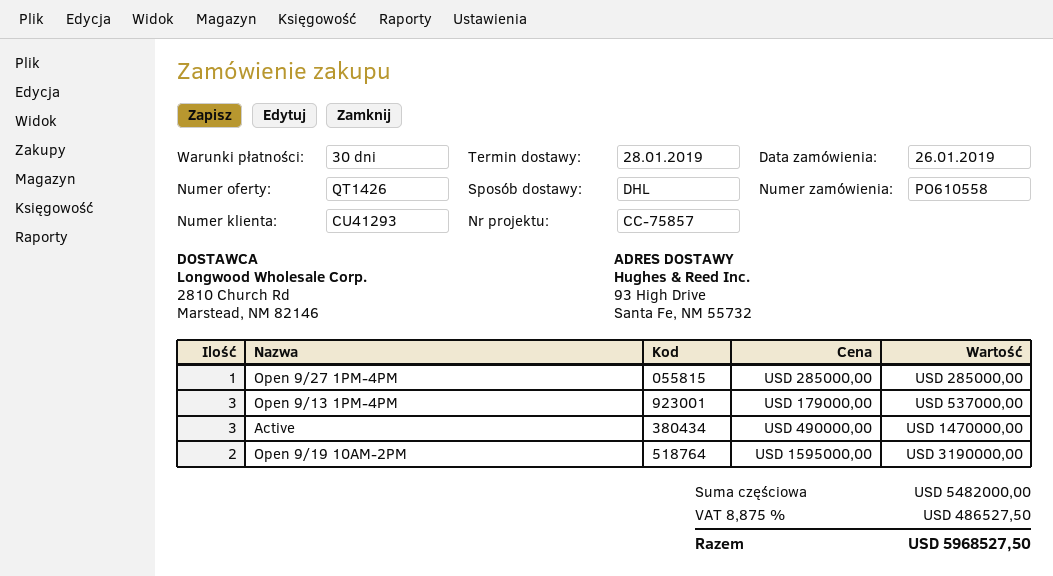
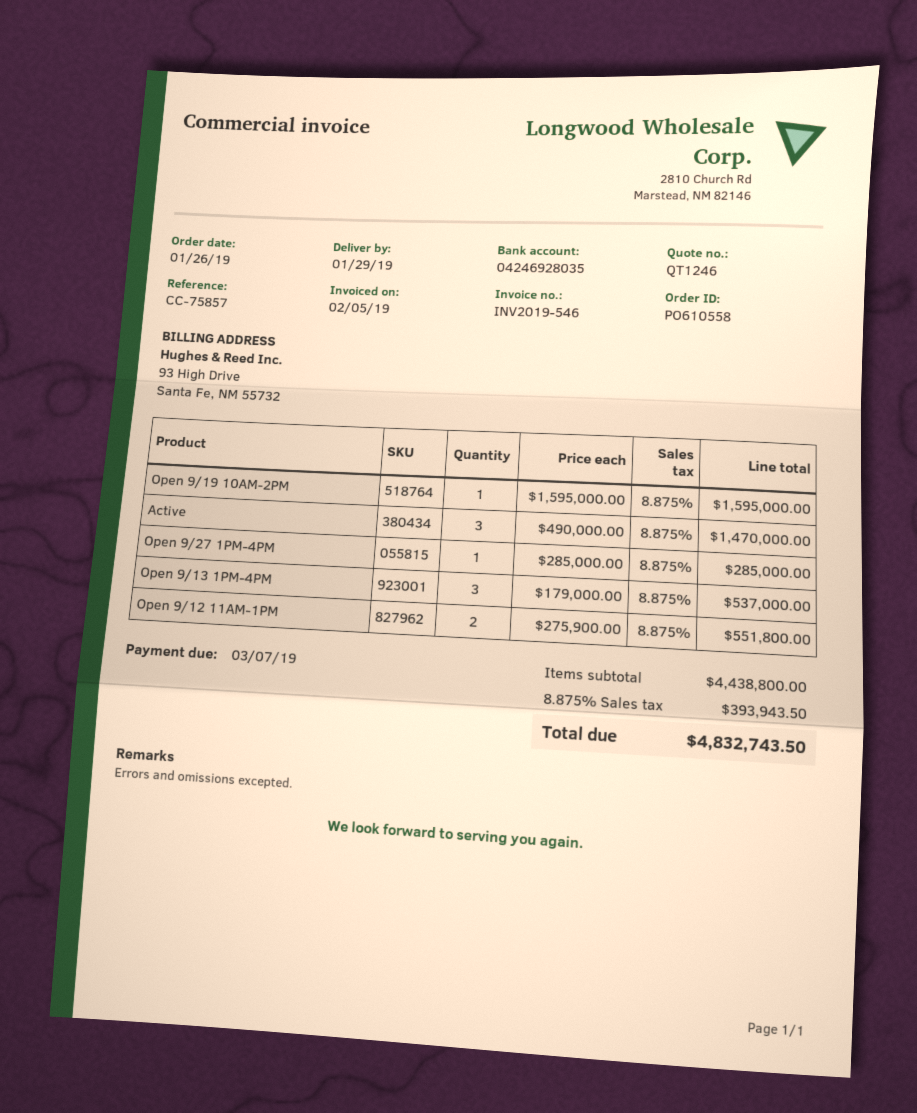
quote number: QT1426 -> QT1246
delivery date: 2019-01-28 -> 2019-01-29
Open 9/19 10AM-2PM: 2 x 1595000.00 = 3190000.00 -> 1 x 1595000.00 = 1595000.00
Open 9/12 11AM-1PM: none -> 2 x 275900.00 = 551800.00
subtotal: 5482000.00 -> 4438800.00
tax: 8.875% = 486527.50 -> 8.875% = 393943.50
total: 5968527.50 -> 4832743.50

